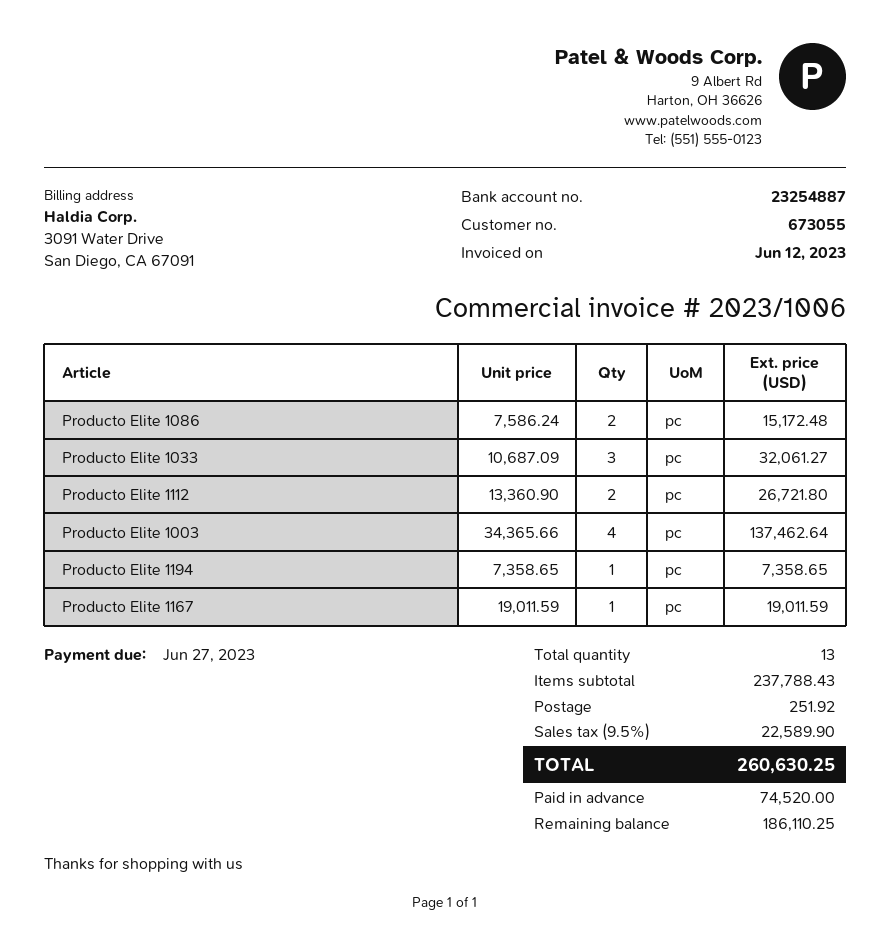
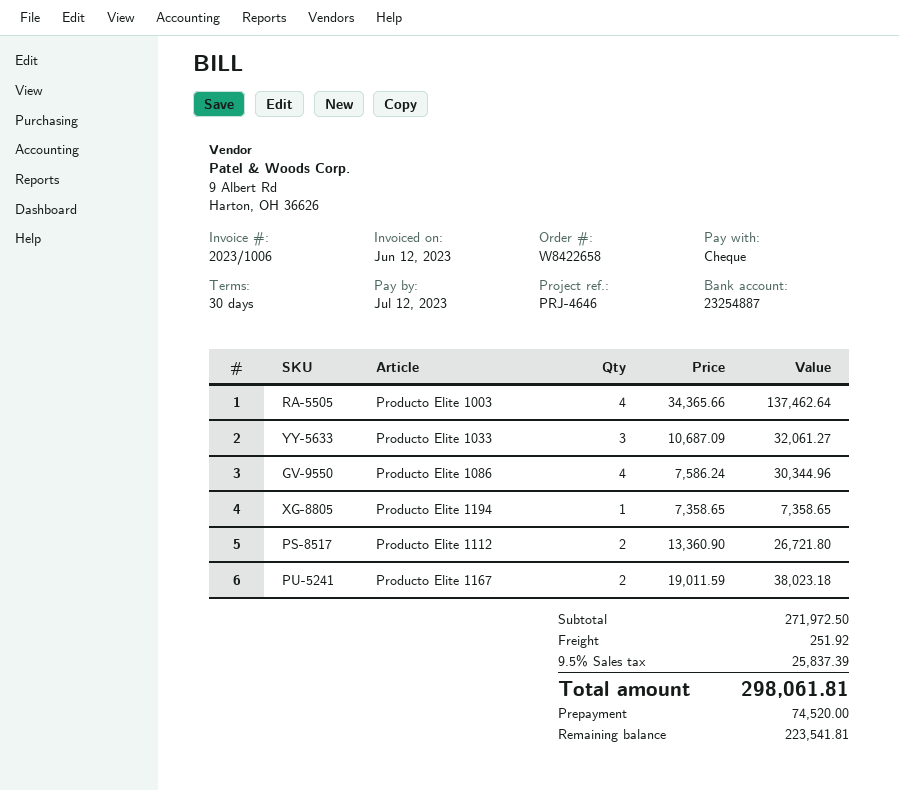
due date: 2023-06-27 -> 2023-07-12
Producto Elite 1086: 2 x 7586.24 = 15172.48 -> 4 x 7586.24 = 30344.96
Producto Elite 1167: 1 x 19011.59 = 19011.59 -> 2 x 19011.59 = 38023.18
subtotal: 237788.43 -> 271972.50
tax: 9.5% = 22589.90 -> 9.5% = 25837.39
total: 260630.25 -> 298061.81
balance: 186110.25 -> 223541.81

